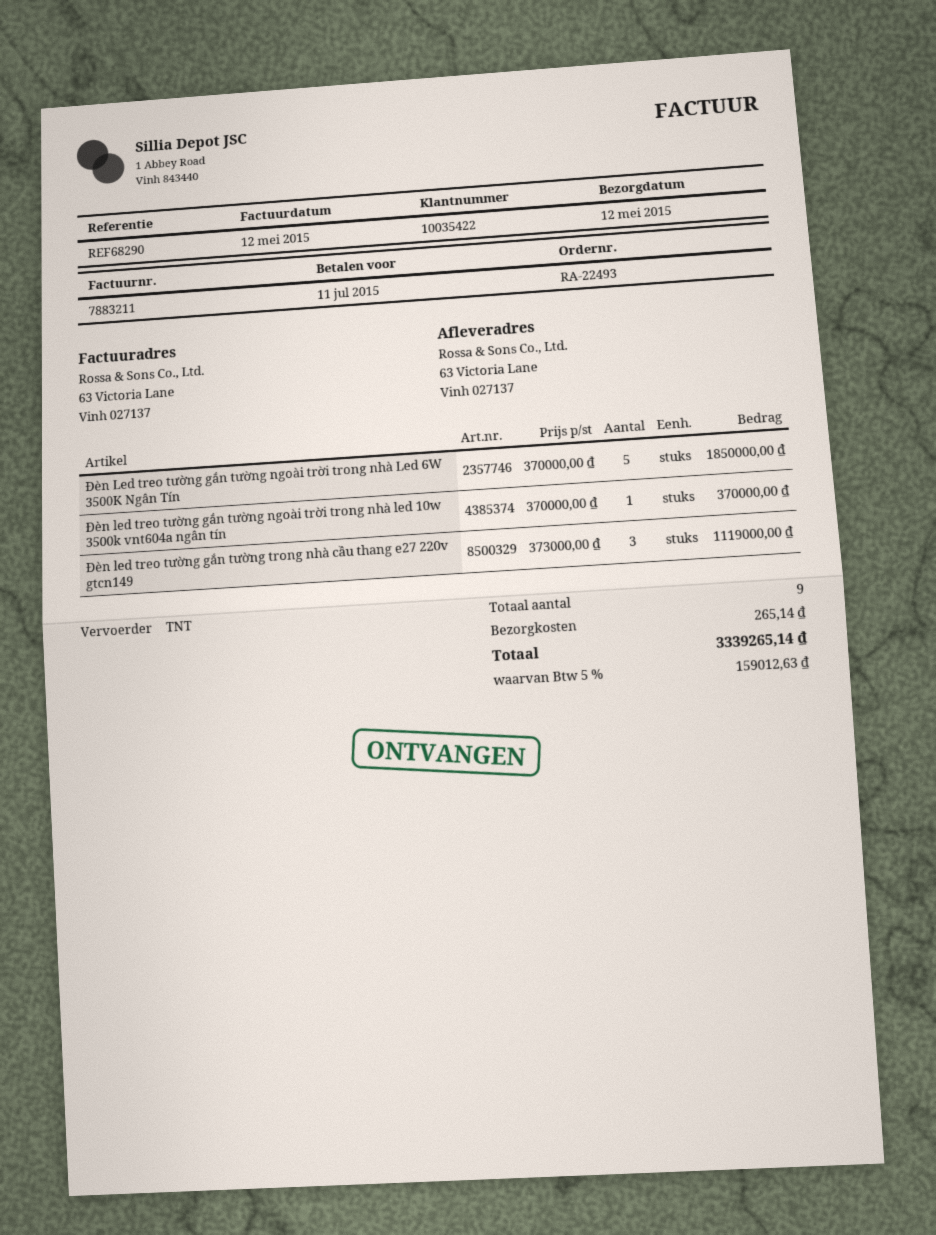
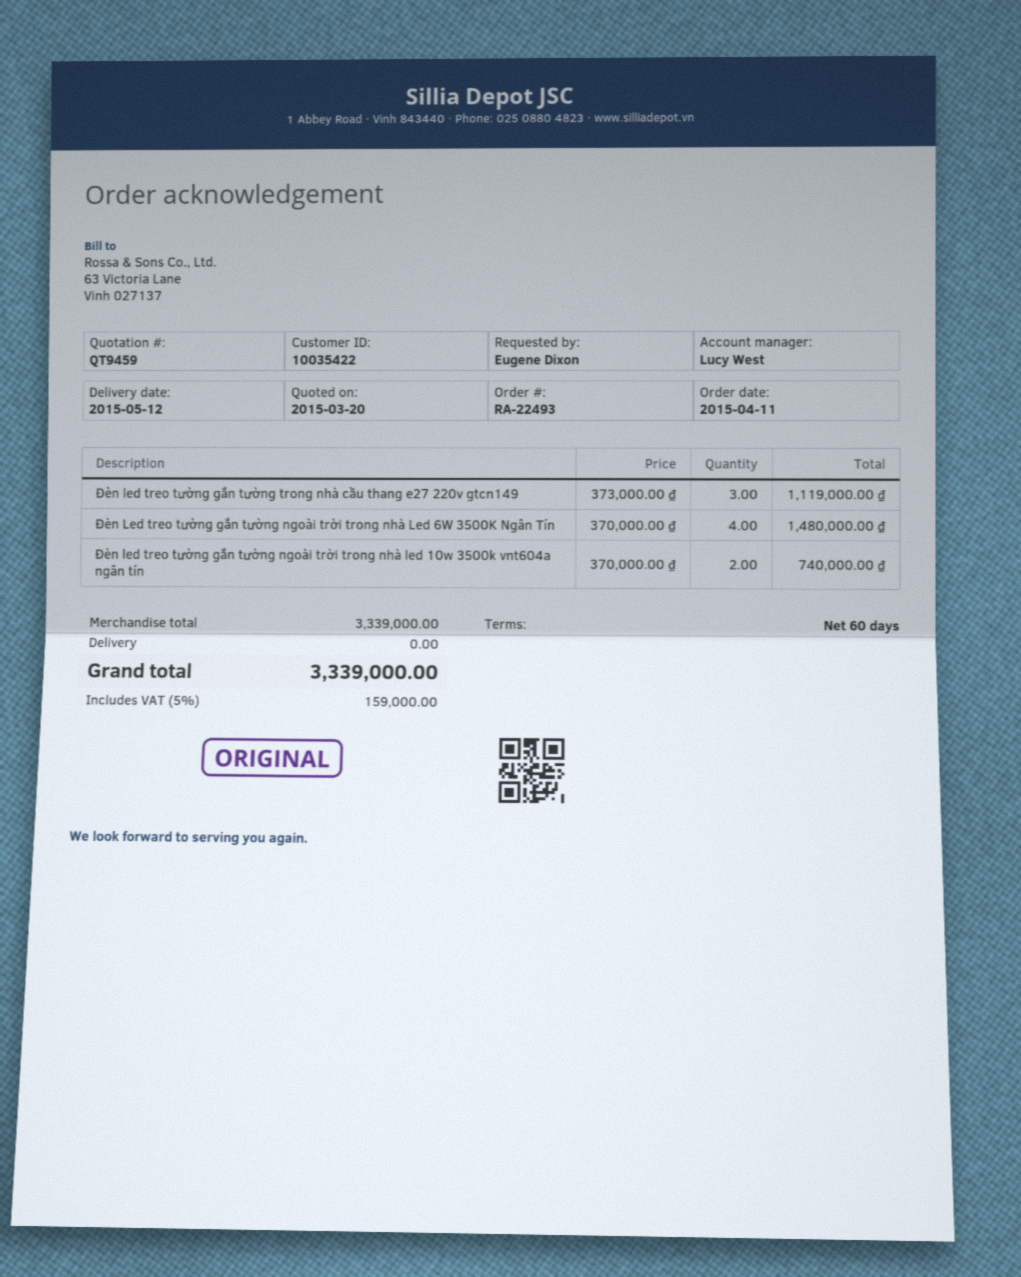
Đèn Led treo tường gắn tường ngoài trời trong nhà Led 6W 3500K Ngân Tín: 5 x 370000.00 = 1850000.00 -> 4 x 370000.00 = 1480000.00
Đèn led treo tường gắn tường ngoài trời trong nhà led 10w 3500k vnt604a ngân tín: 1 x 370000.00 = 370000.00 -> 2 x 370000.00 = 740000.00
shipping: 265.14 -> 0.00
tax: 5% = 159012.63 -> 5% = 159000.00
total: 3339265.14 -> 3339000.00

